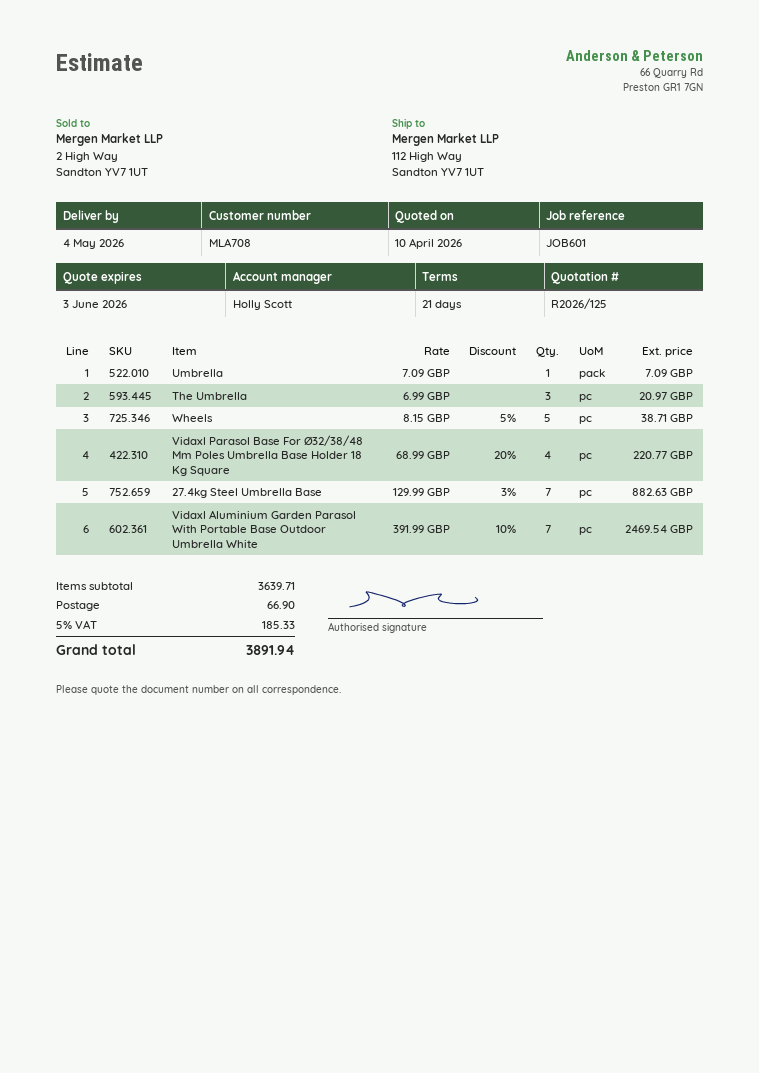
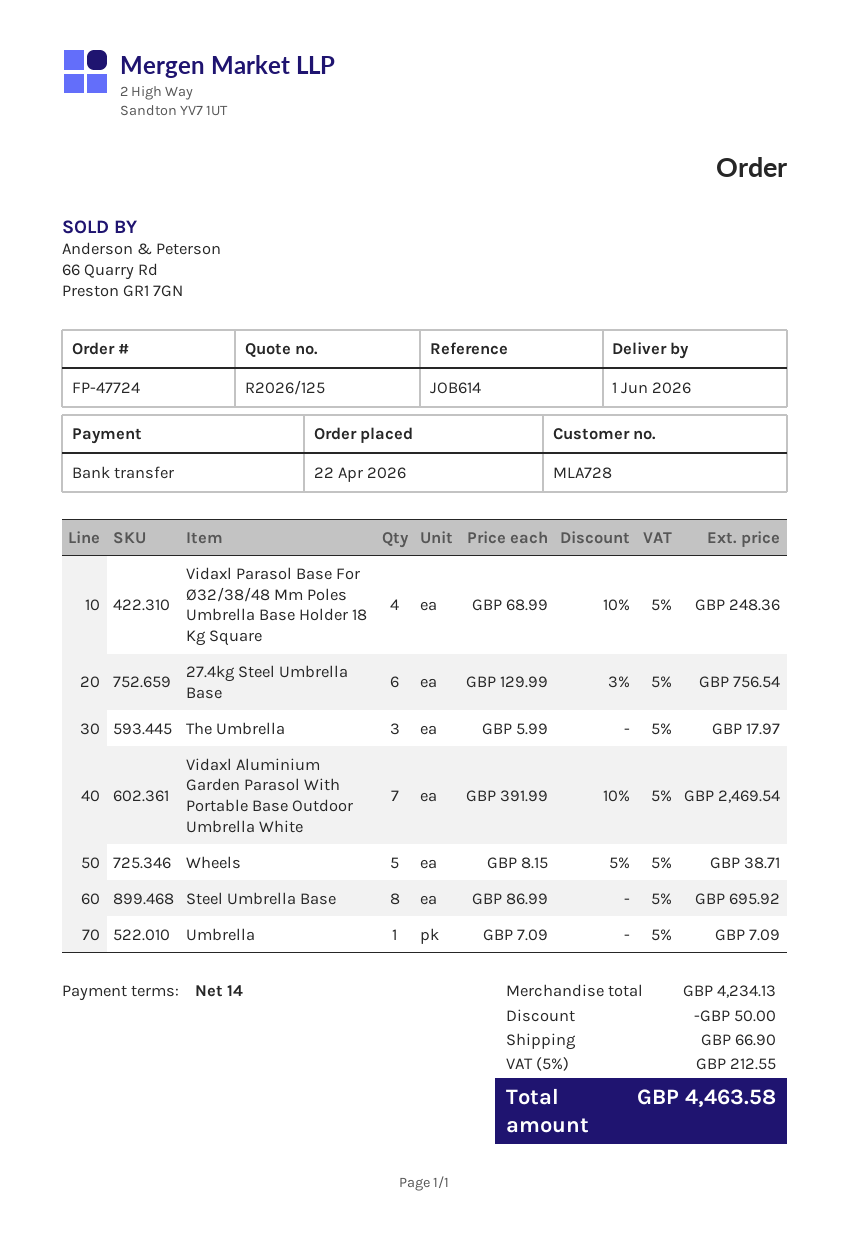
delivery date: 2026-05-04 -> 2026-06-01
payment terms: 21 days -> 14 days
customer number: MLA708 -> MLA728
reference: JOB601 -> JOB614
The Umbrella: 3 x 6.99 = 20.97 -> 3 x 5.99 = 17.97
Vidaxl Parasol Base For Ø32/38/48 Mm Poles Umbrella Base Holder 18 Kg Square: 4 x 68.99 - 20% = 220.77 -> 4 x 68.99 - 10% = 248.36
27.4kg Steel Umbrella Base: 7 x 129.99 - 3% = 882.63 -> 6 x 129.99 - 3% = 756.54
Steel Umbrella Base: none -> 8 x 86.99 = 695.92
subtotal: 3639.71 -> 4234.13
discount: none -> 50.00
tax: 5% = 185.33 -> 5% = 212.55
total: 3891.94 -> 4463.58

